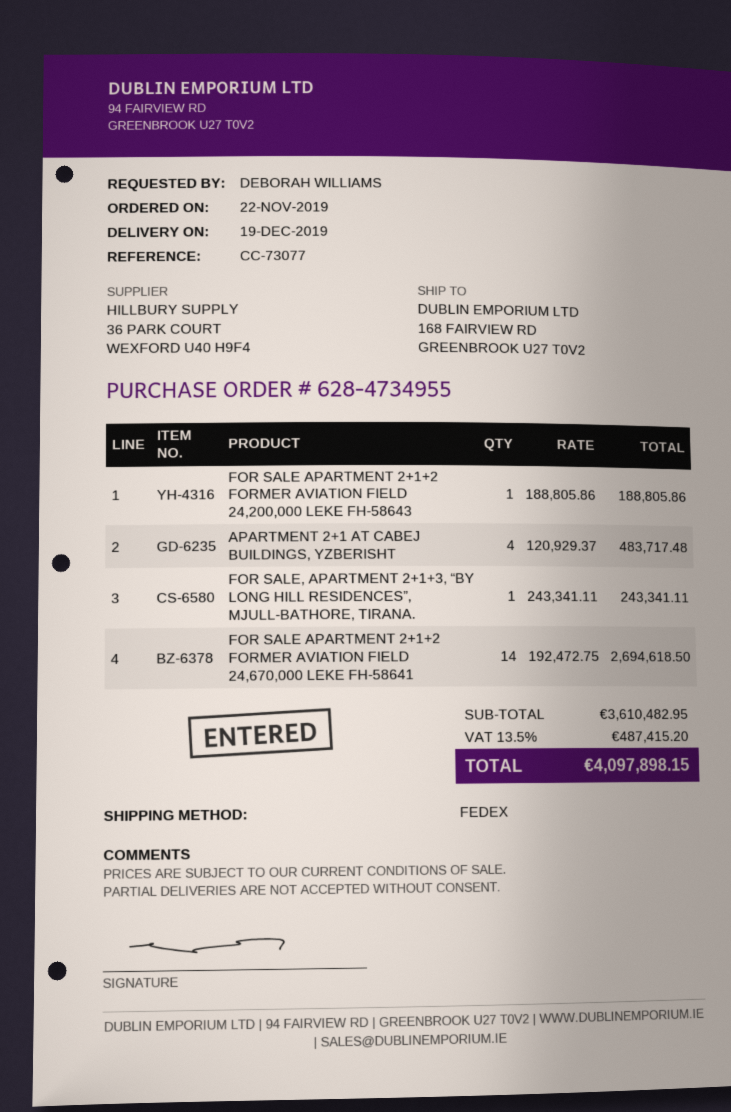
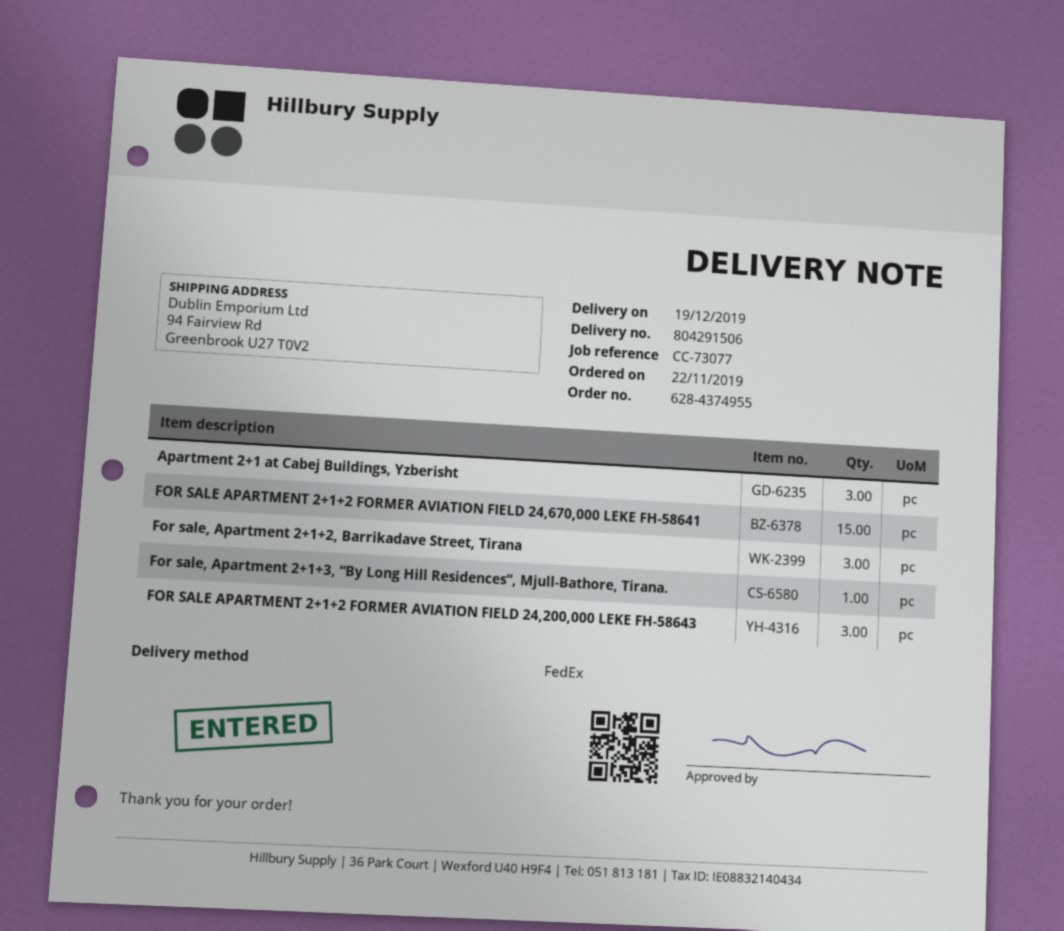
order number: 628-4734955 -> 628-4374955
ship to: 168 FAIRVIEW RD, GREENBROOK U27 T0V2 -> 94 Fairview Rd, Greenbrook U27 T0V2
FOR SALE APARTMENT 2+1+2 FORMER AVIATION FIELD 24,200,000 LEKE FH-58643: 1 -> 3
APARTMENT 2+1 AT CABEJ BUILDINGS, YZBERISHT: 4 -> 3
FOR SALE APARTMENT 2+1+2 FORMER AVIATION FIELD 24,670,000 LEKE FH-58641: 14 -> 15
For sale, Apartment 2+1+2, Barrikadave Street, Tirana: none -> 3

